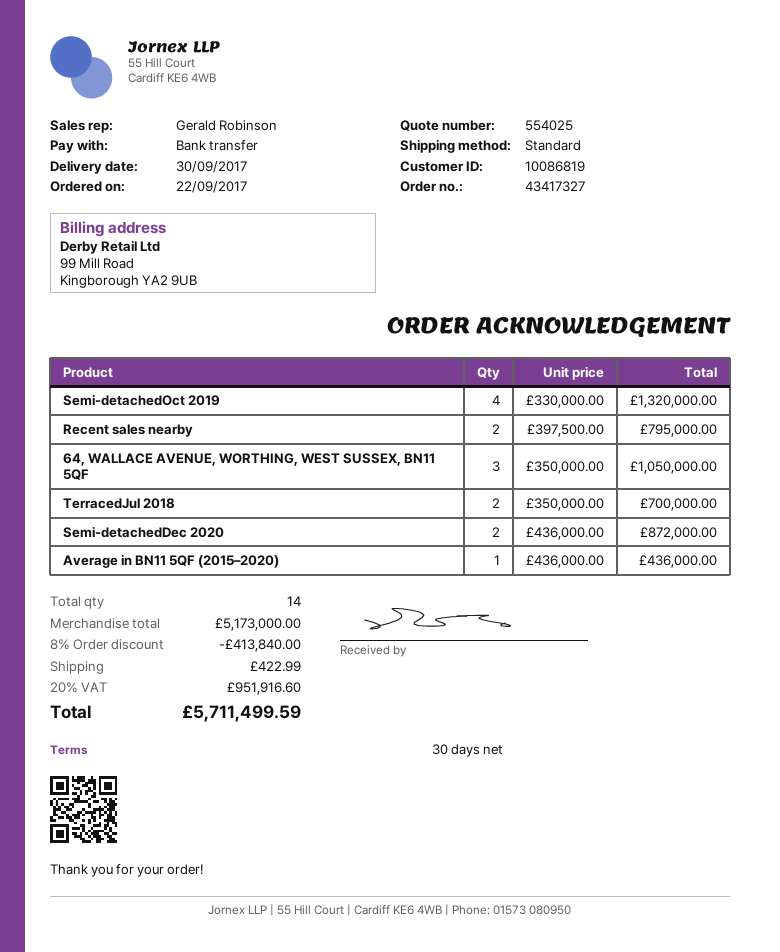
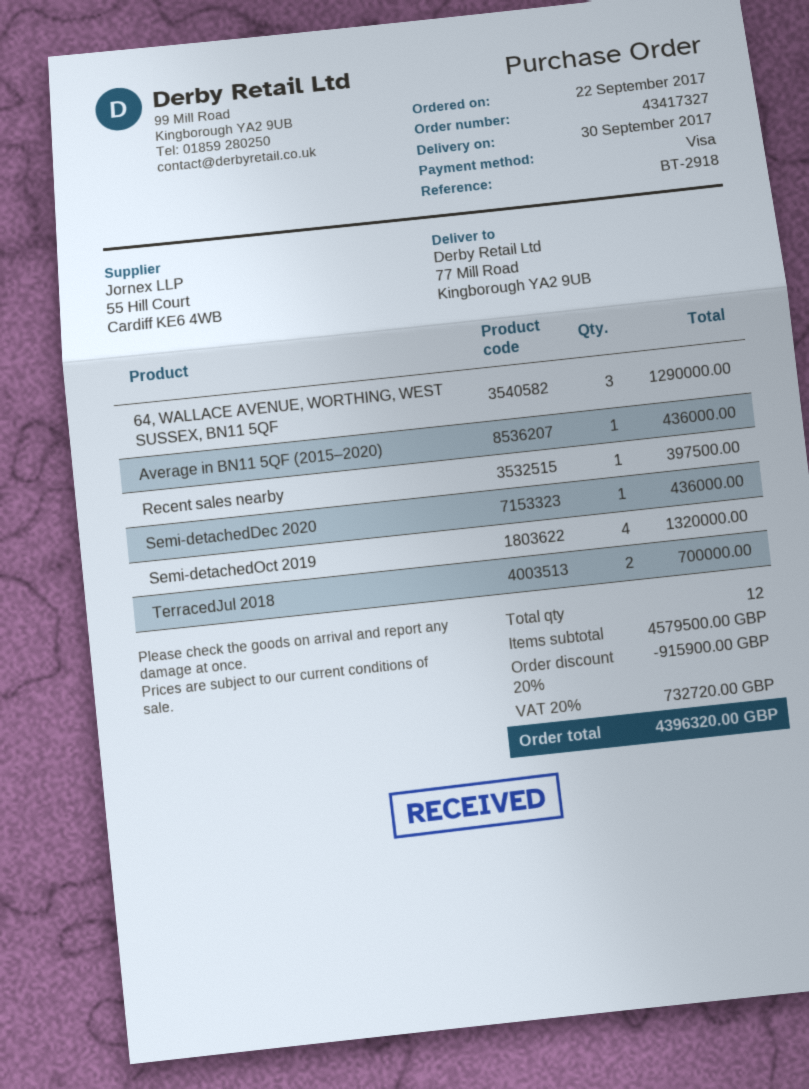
payment method: bank transfer -> Visa
Recent sales nearby: 2 for 795000.00 -> 1 for 397500.00
64, WALLACE AVENUE, WORTHING, WEST SUSSEX, BN11 5QF: 3 for 1050000.00 -> 3 for 1290000.00
Semi-detachedDec 2020: 2 for 872000.00 -> 1 for 436000.00
total quantity: 14 -> 12
subtotal: 5173000.00 -> 4579500.00
discount: 8% = 413840.00 -> 20% = 915900.00
shipping: 422.99 -> none
tax: 20% = 951916.60 -> 20% = 732720.00
total: 5711499.59 -> 4396320.00

